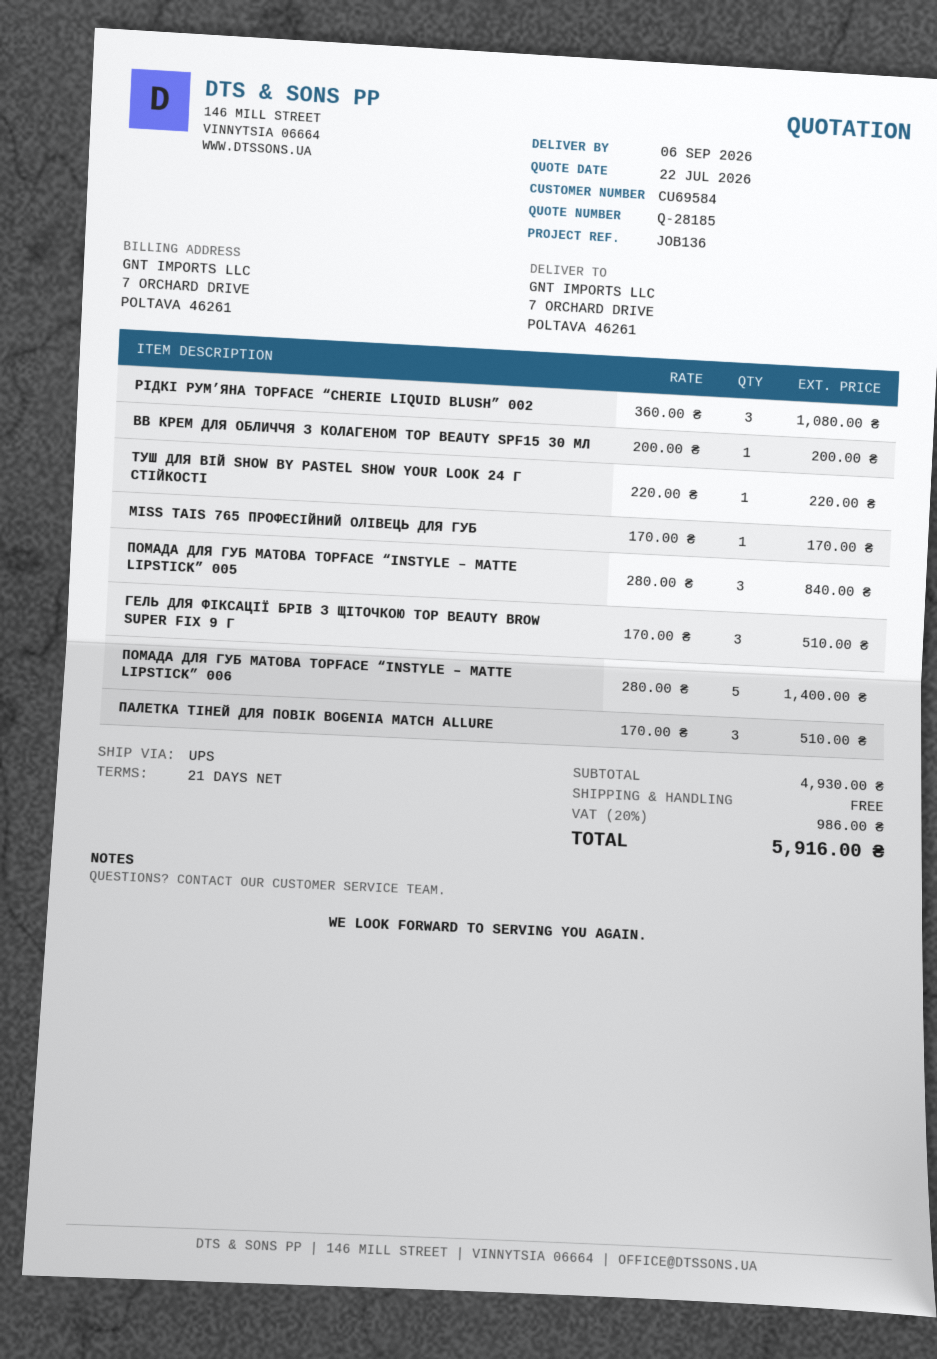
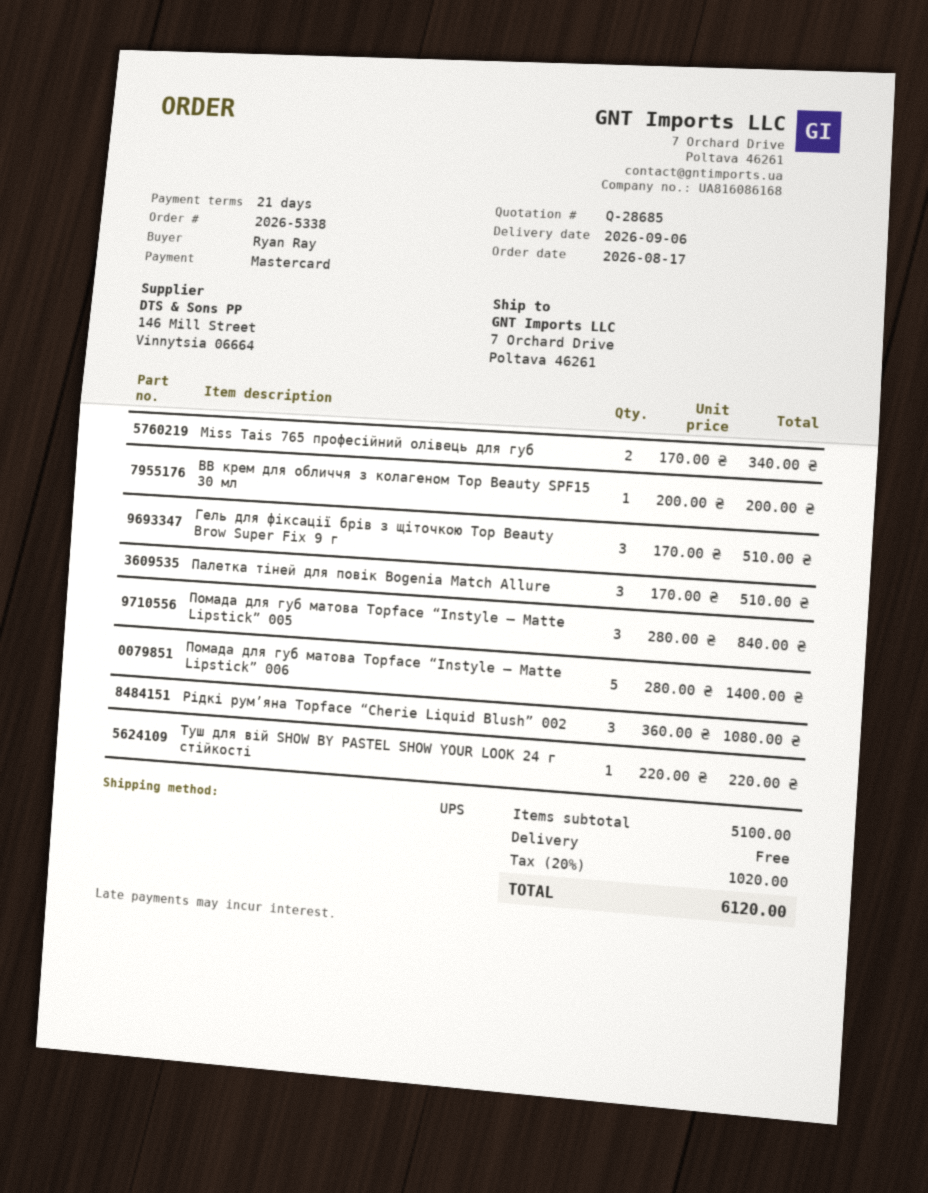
quote number: Q-28185 -> Q-28685
MISS TAIS 765 ПРОФЕСІЙНИЙ ОЛІВЕЦЬ ДЛЯ ГУБ: 1 x 170.00 = 170.00 -> 2 x 170.00 = 340.00
subtotal: 4930.00 -> 5100.00
tax: 20% = 986.00 -> 20% = 1020.00
total: 5916.00 -> 6120.00

